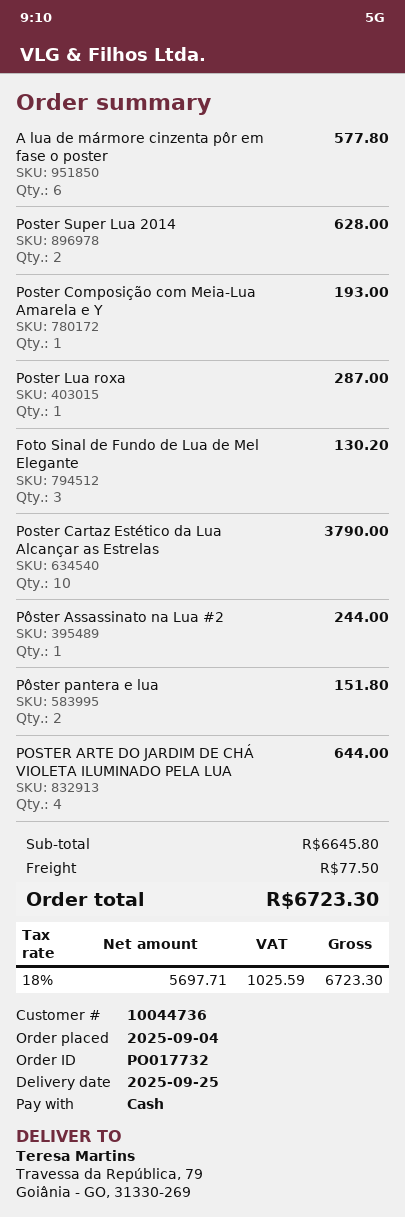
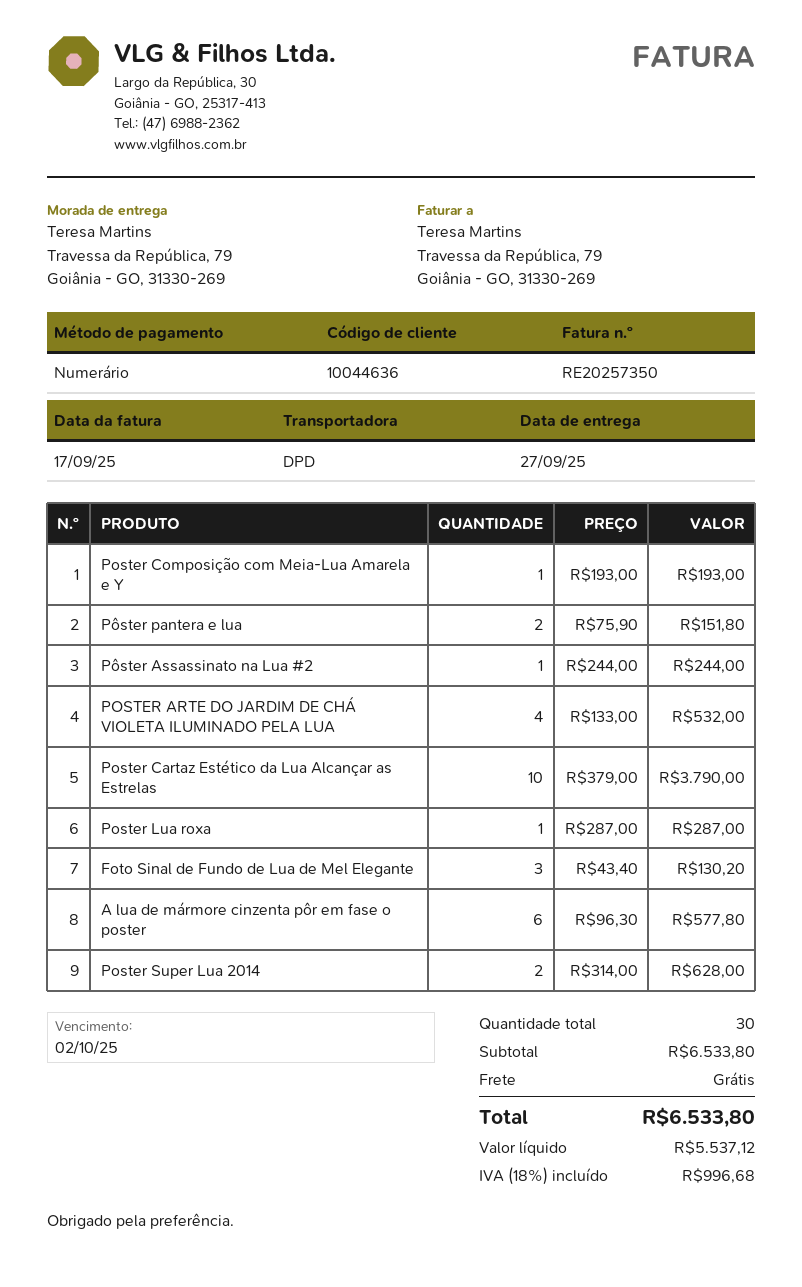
delivery date: 2025-09-25 -> 2025-09-27
customer number: 10044736 -> 10044636
POSTER ARTE DO JARDIM DE CHÁ VIOLETA ILUMINADO PELA LUA: 4 for 644.00 -> 4 for 532.00
subtotal: 6645.80 -> 6533.80
shipping: 77.50 -> 0.00
net: 5697.71 -> 5537.12
tax: 18% = 1025.59 -> 18% = 996.68
total: 6723.30 -> 6533.80

